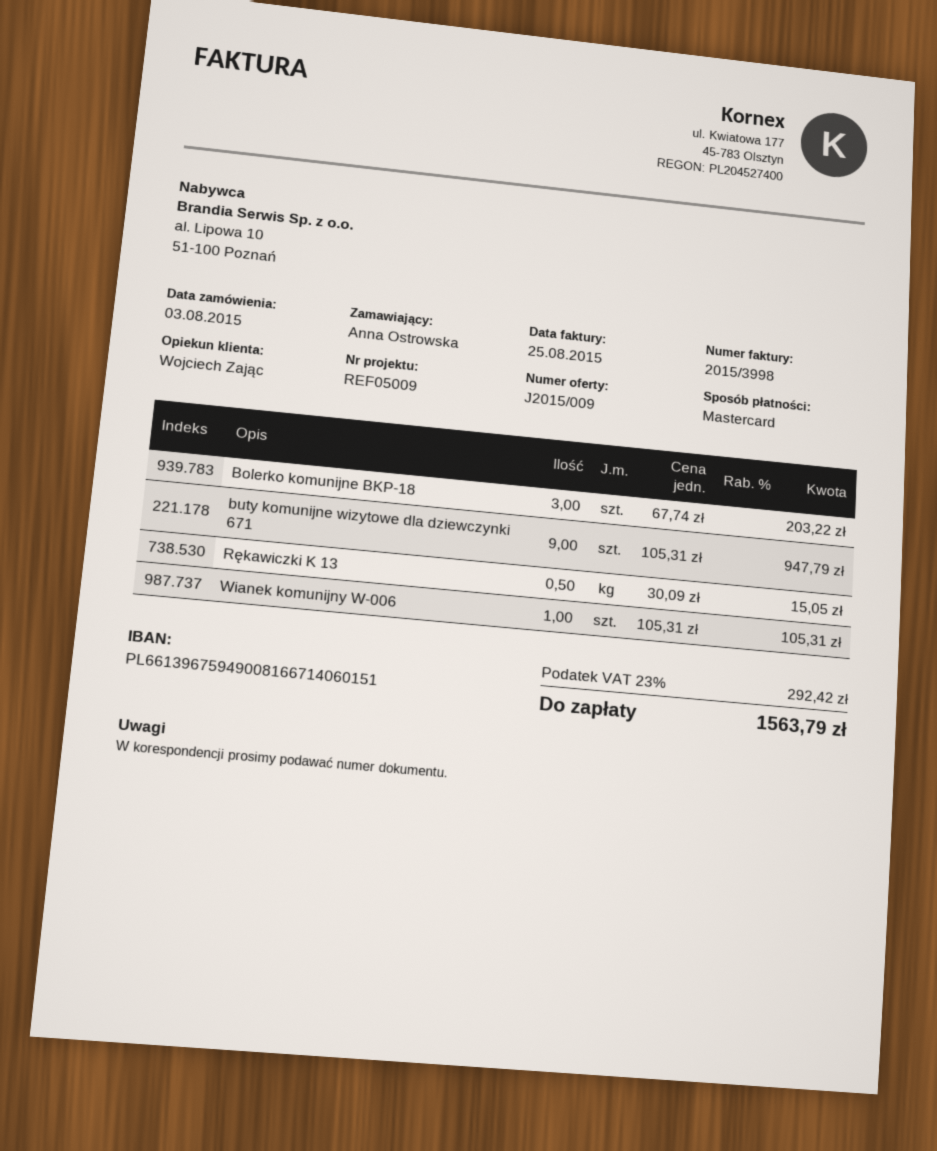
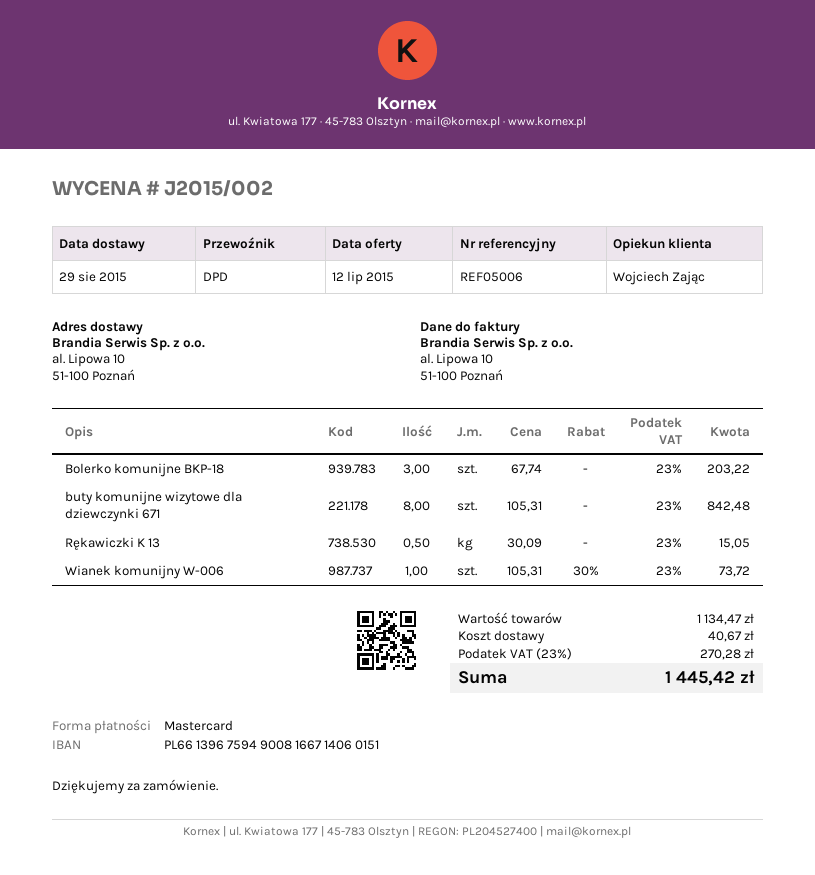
quote number: J2015/009 -> J2015/002
reference: REF05009 -> REF05006
buty komunijne wizytowe dla dziewczynki 671: 9 x 105.31 = 947.79 -> 8 x 105.31 = 842.48
Wianek komunijny W-006: 1 x 105.31 = 105.31 -> 1 x 105.31 - 30% = 73.72
shipping: none -> 40.67
tax: 23% = 292.42 -> 23% = 270.28
total: 1563.79 -> 1445.42

